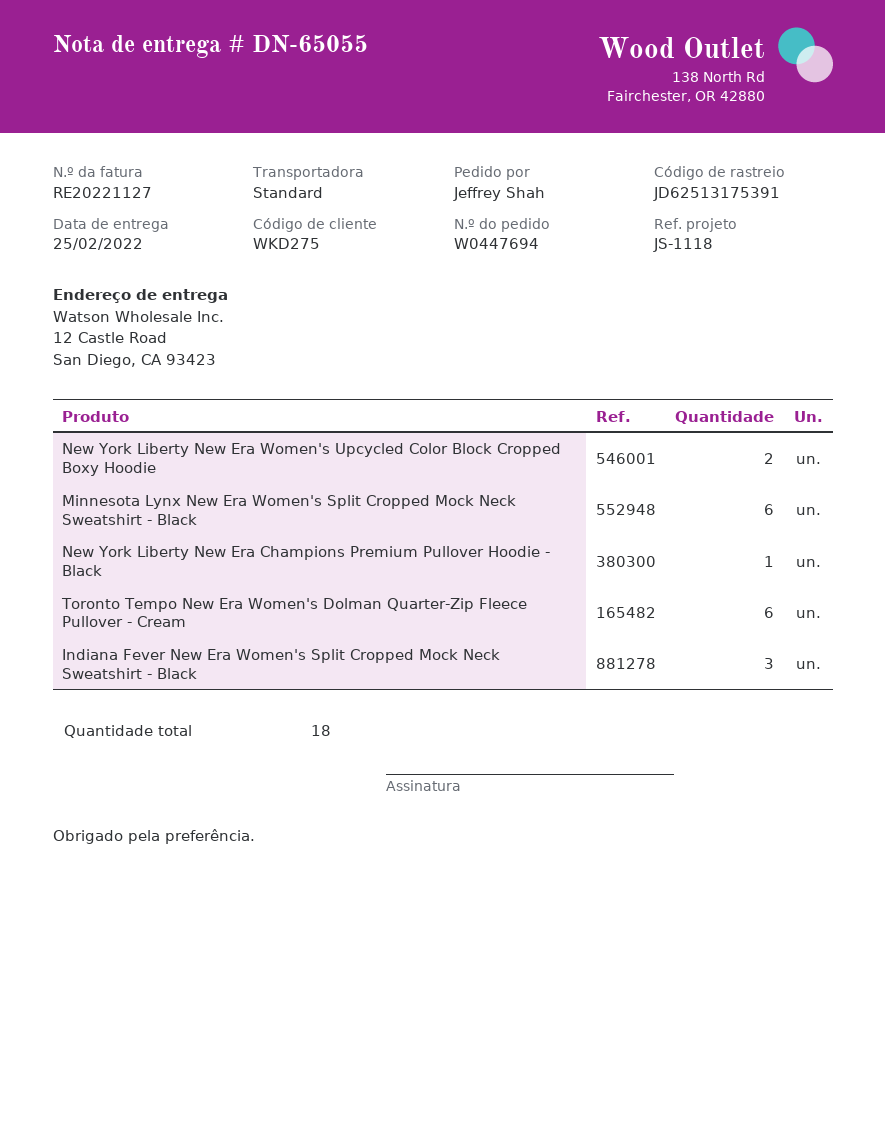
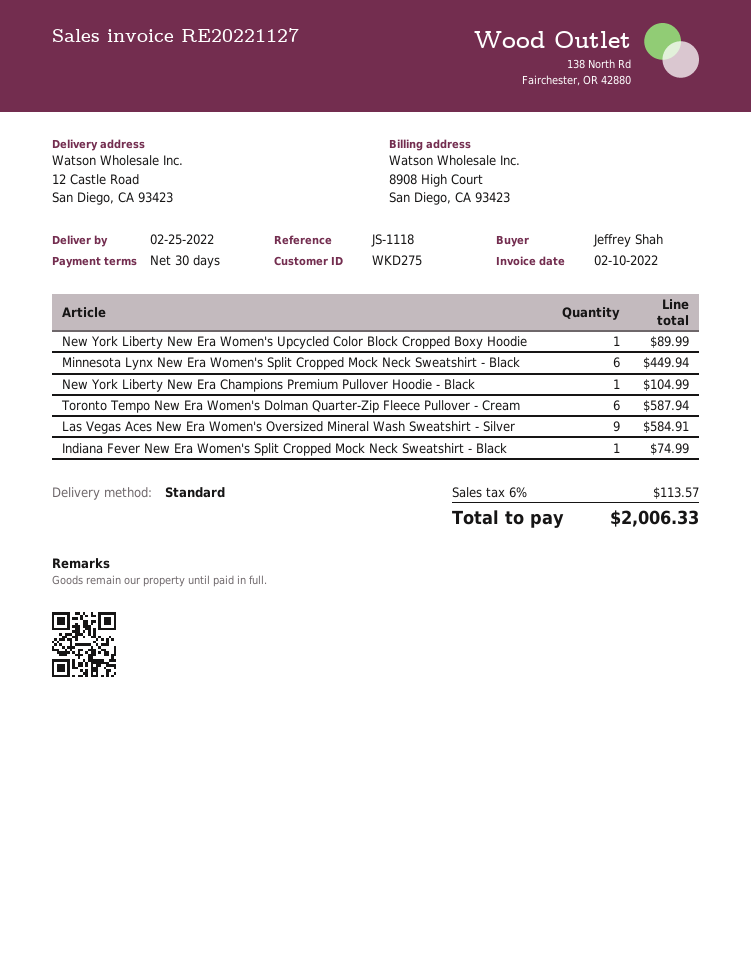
New York Liberty New Era Women's Upcycled Color Block Cropped Boxy Hoodie: 2 -> 1
Indiana Fever New Era Women's Split Cropped Mock Neck Sweatshirt - Black: 3 -> 1
Las Vegas Aces New Era Women's Oversized Mineral Wash Sweatshirt - Silver: none -> 9

